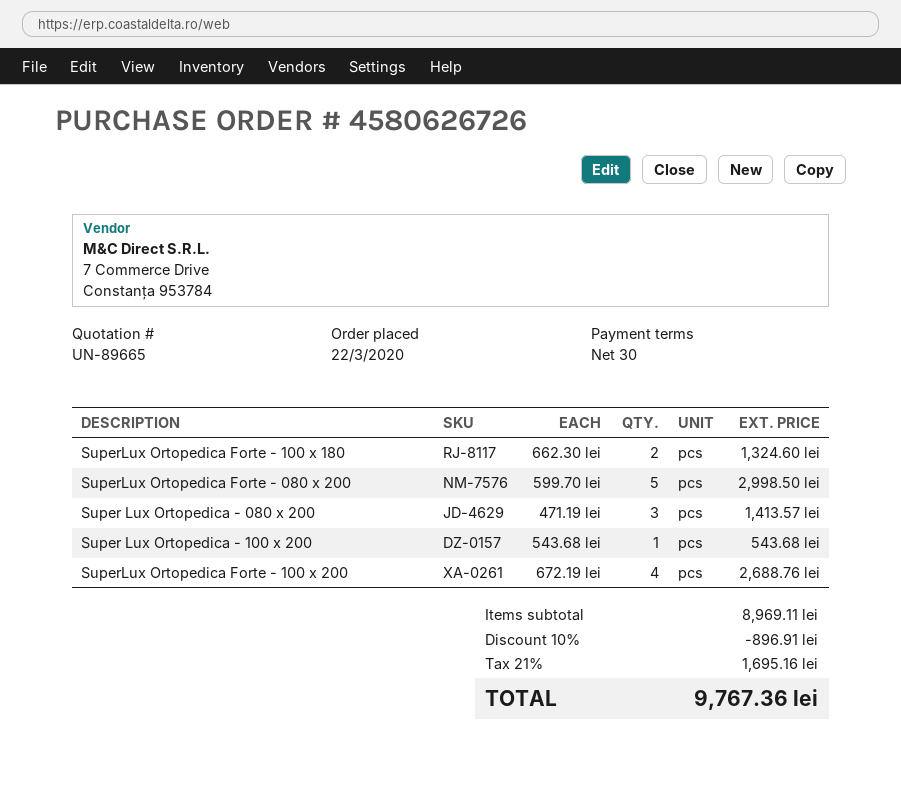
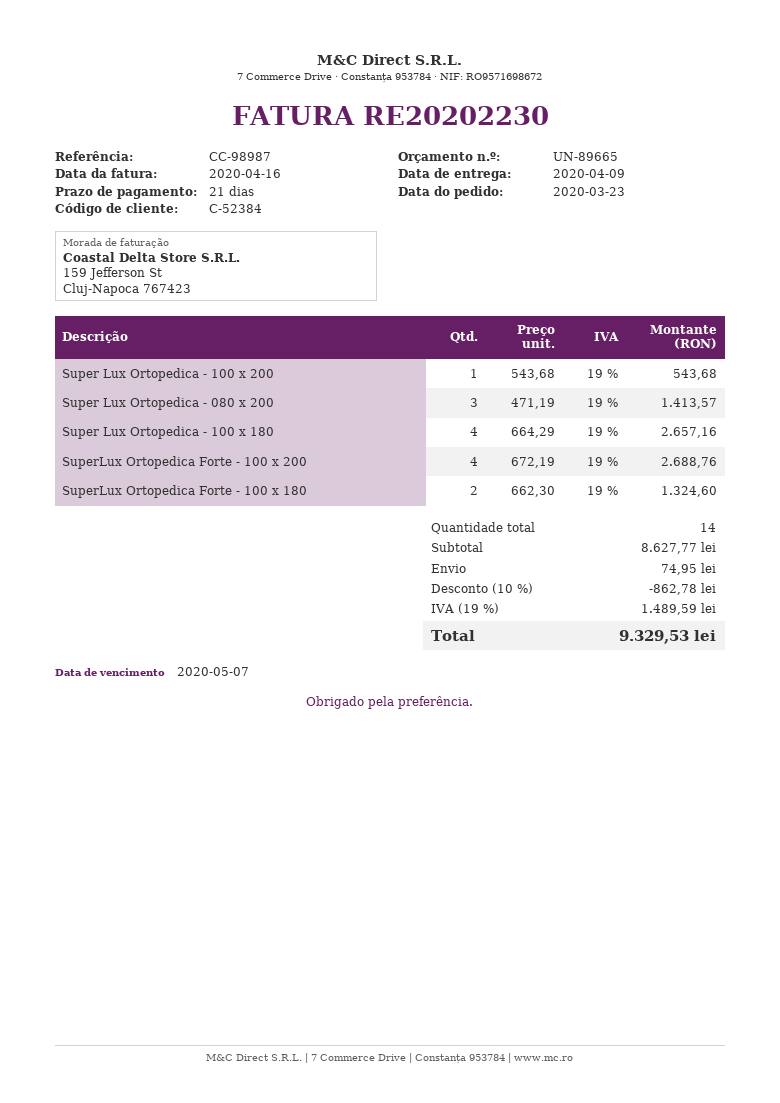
order date: 2020-03-22 -> 2020-03-23
payment terms: 30 days -> 21 days
SuperLux Ortopedica Forte - 080 x 200: 5 x 599.70 = 2998.50 -> none
Super Lux Ortopedica - 100 x 180: none -> 4 x 664.29 = 2657.16
subtotal: 8969.11 -> 8627.77
discount: 10% = 896.91 -> 10% = 862.78
shipping: none -> 74.95
tax: 21% = 1695.16 -> 19% = 1489.59
total: 9767.36 -> 9329.53

